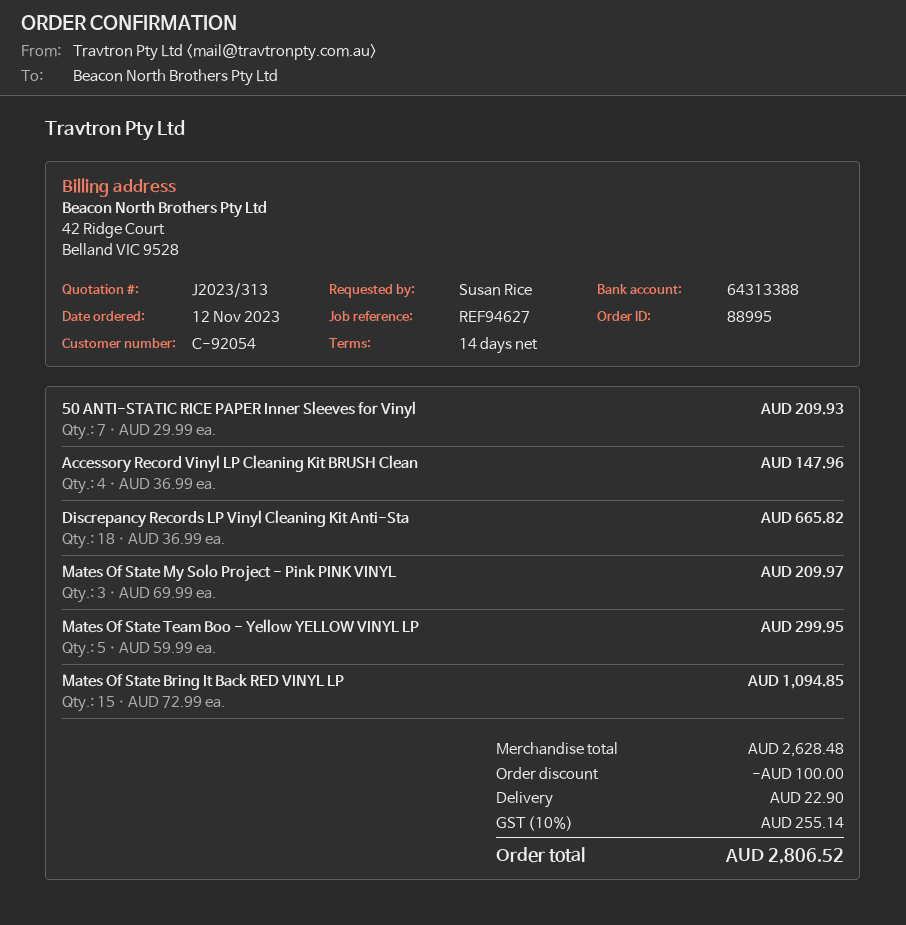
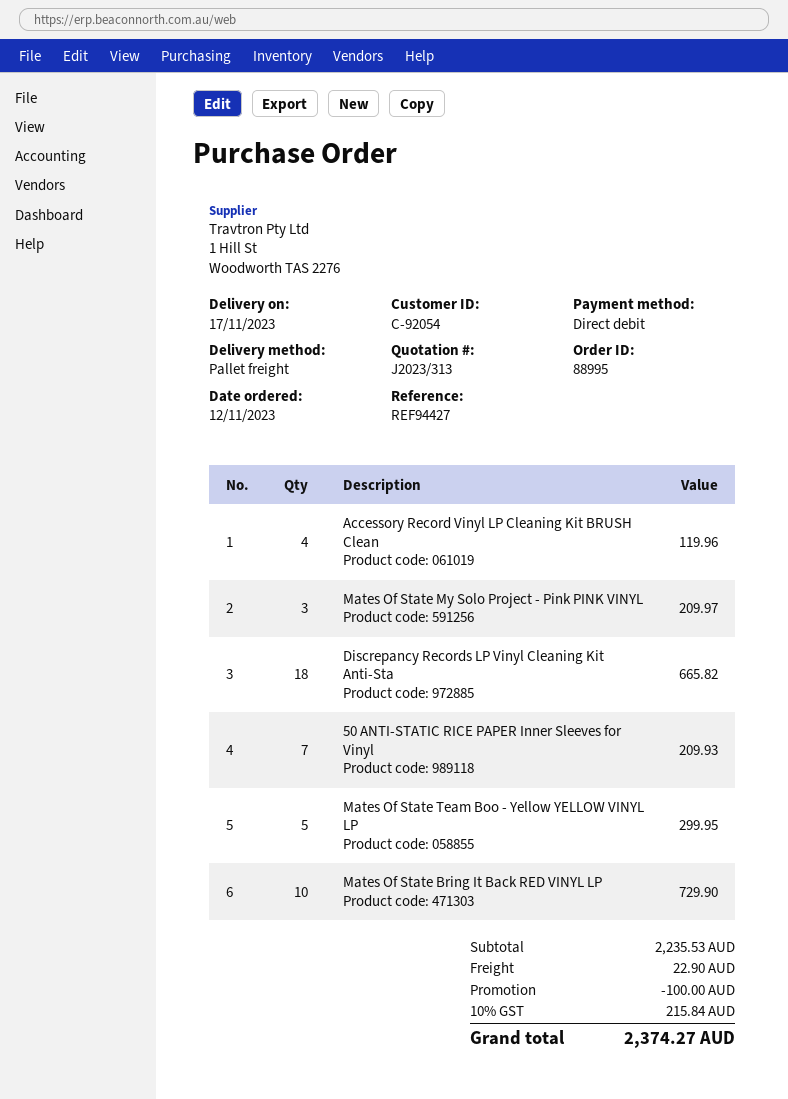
reference: REF94627 -> REF94427
Accessory Record Vinyl LP Cleaning Kit BRUSH Clean: 4 for 147.96 -> 4 for 119.96
Mates Of State Bring It Back RED VINYL LP: 15 for 1094.85 -> 10 for 729.90
subtotal: 2628.48 -> 2235.53
tax: 10% = 255.14 -> 10% = 215.84
total: 2806.52 -> 2374.27

